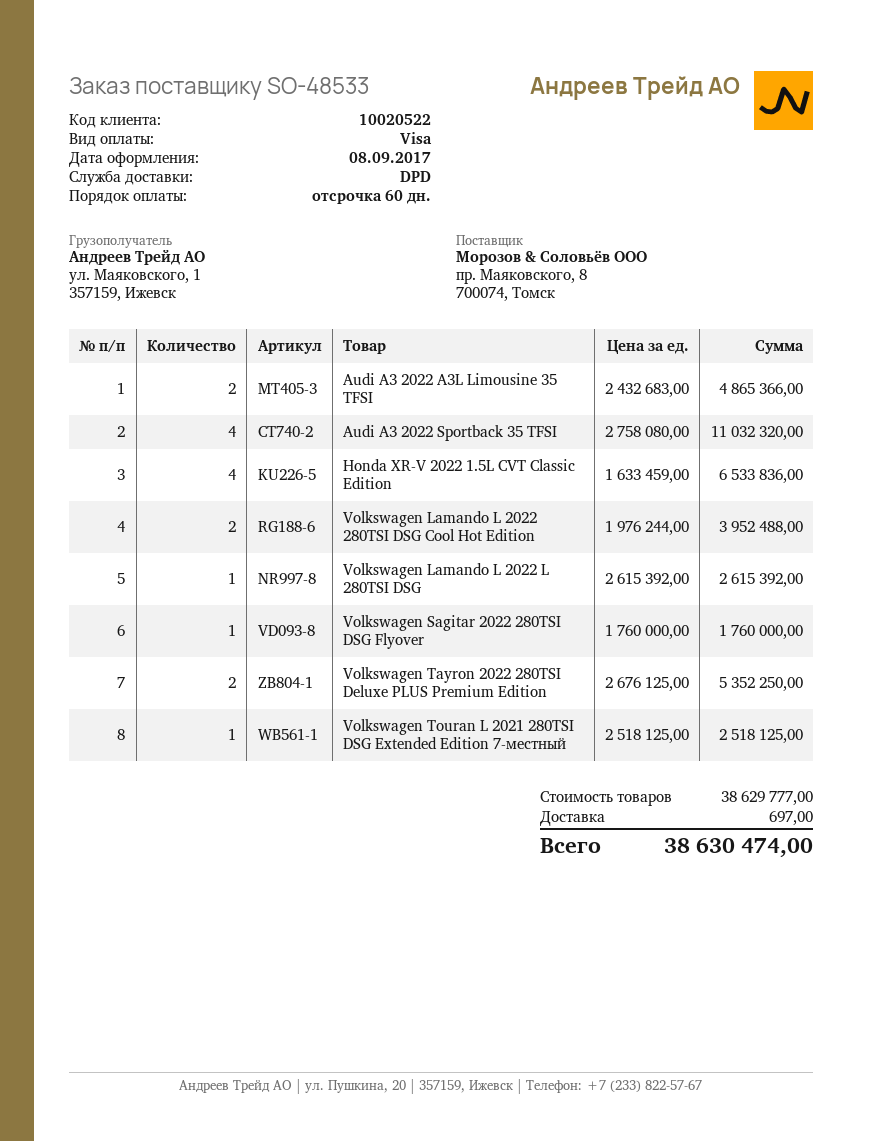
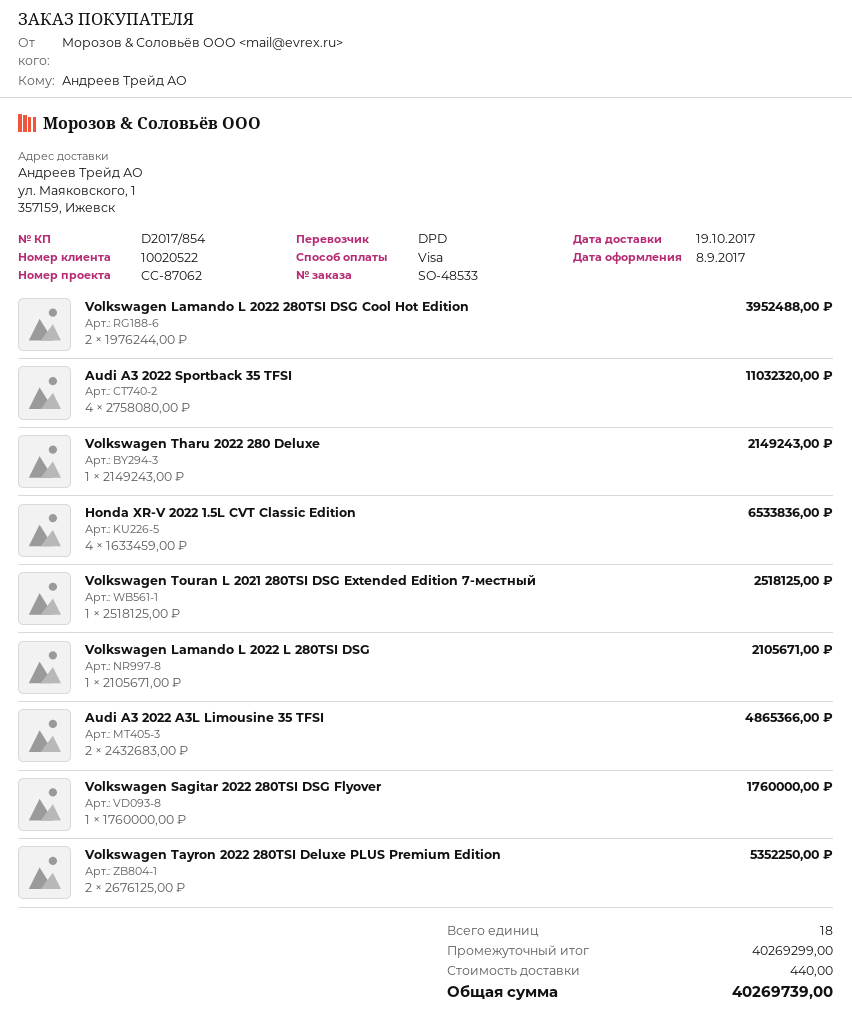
Volkswagen Lamando L 2022 L 280TSI DSG: 1 x 2615392.00 = 2615392.00 -> 1 x 2105671.00 = 2105671.00
Volkswagen Tharu 2022 280 Deluxe: none -> 1 x 2149243.00 = 2149243.00
subtotal: 38629777.00 -> 40269299.00
shipping: 697.00 -> 440.00
total: 38630474.00 -> 40269739.00

